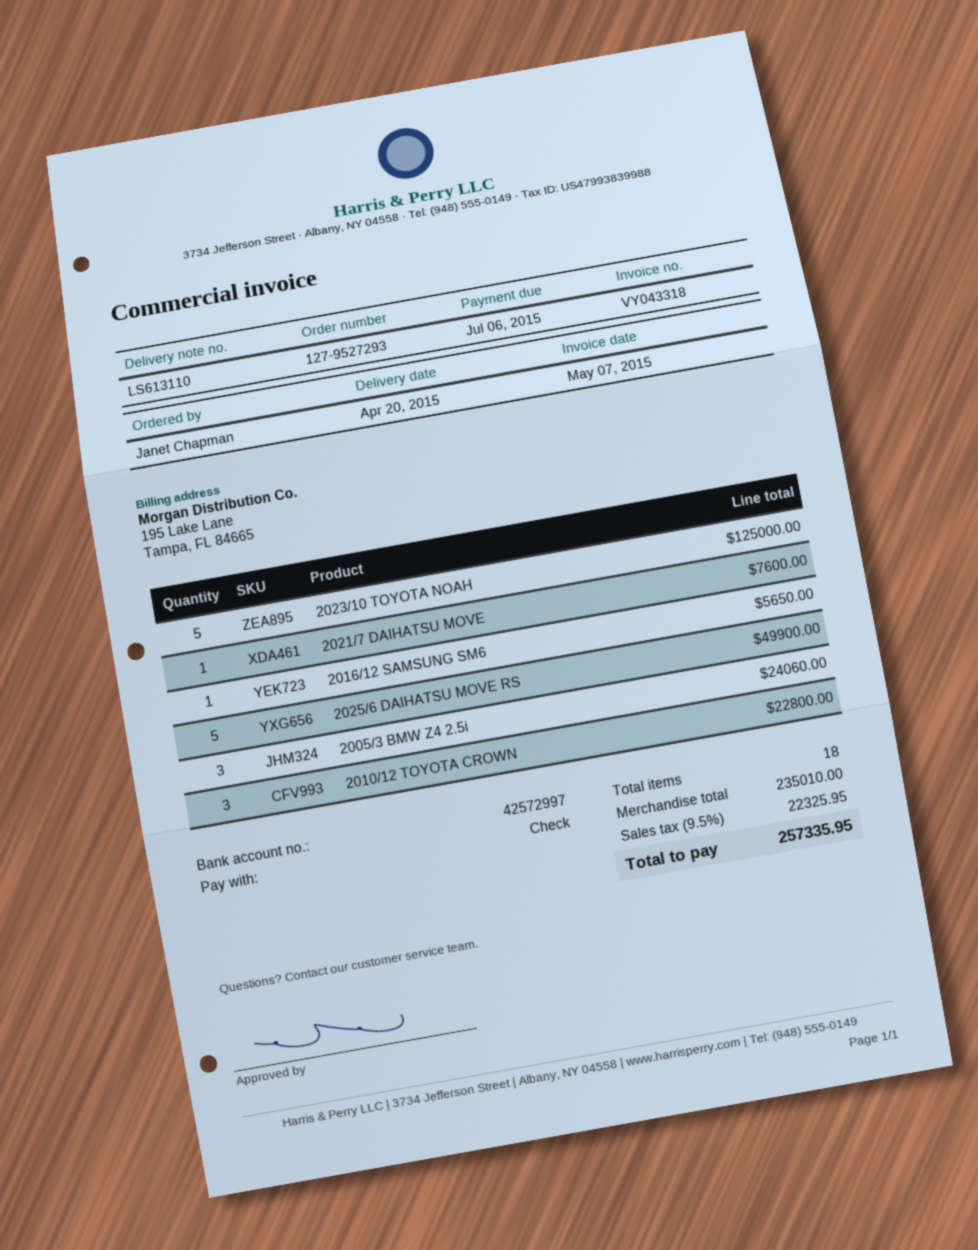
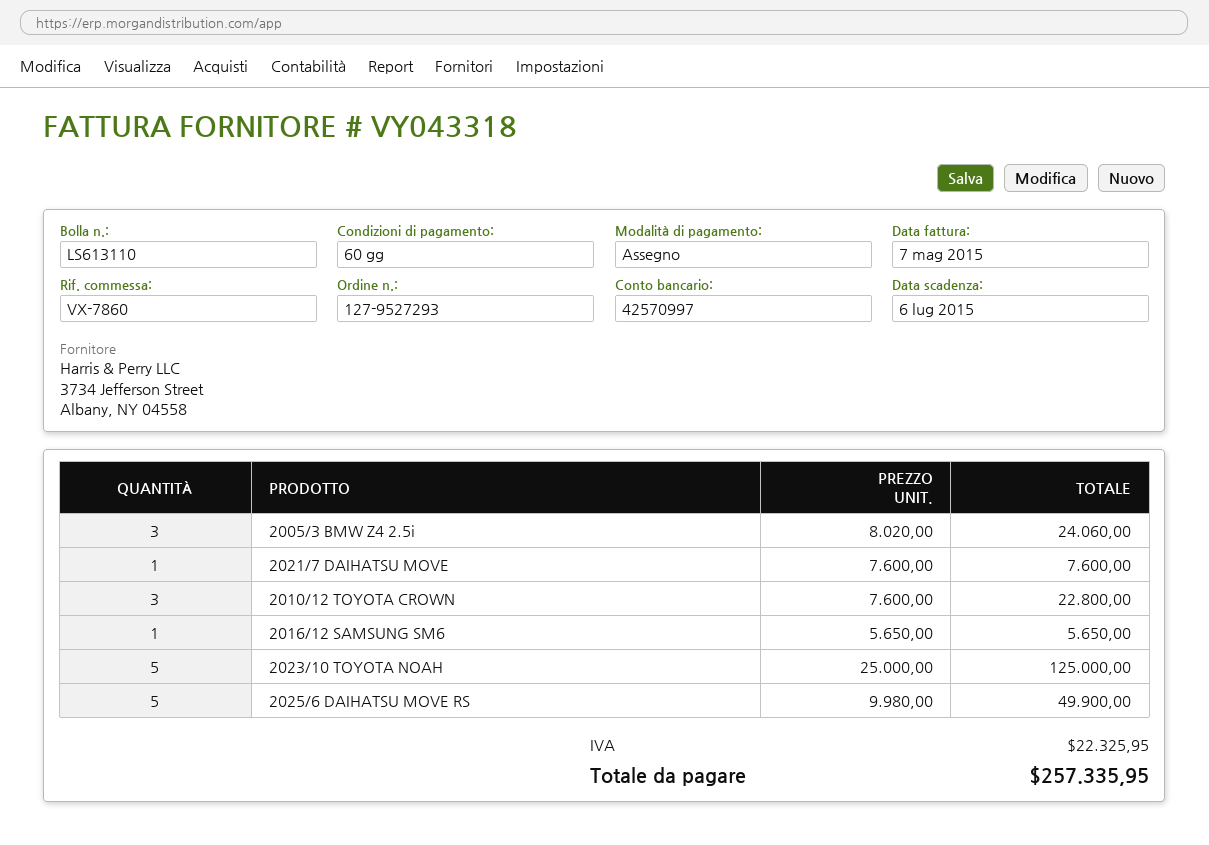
bank account: 42572997 -> 42570997

